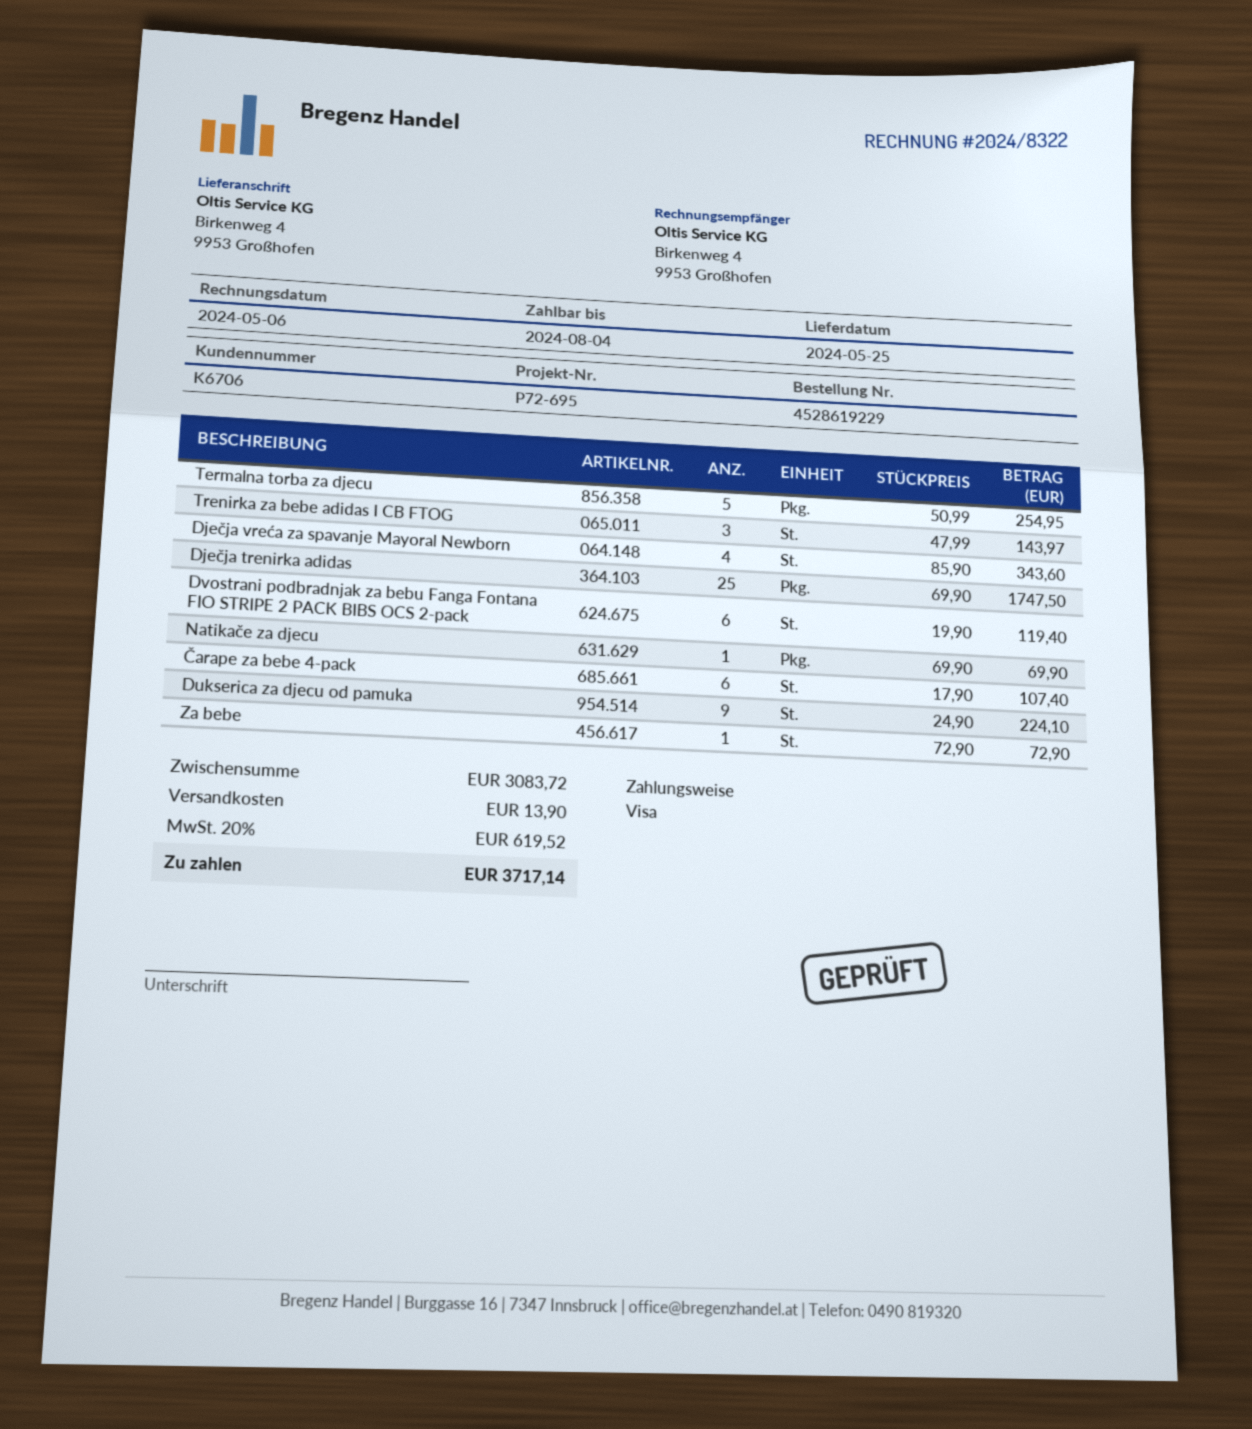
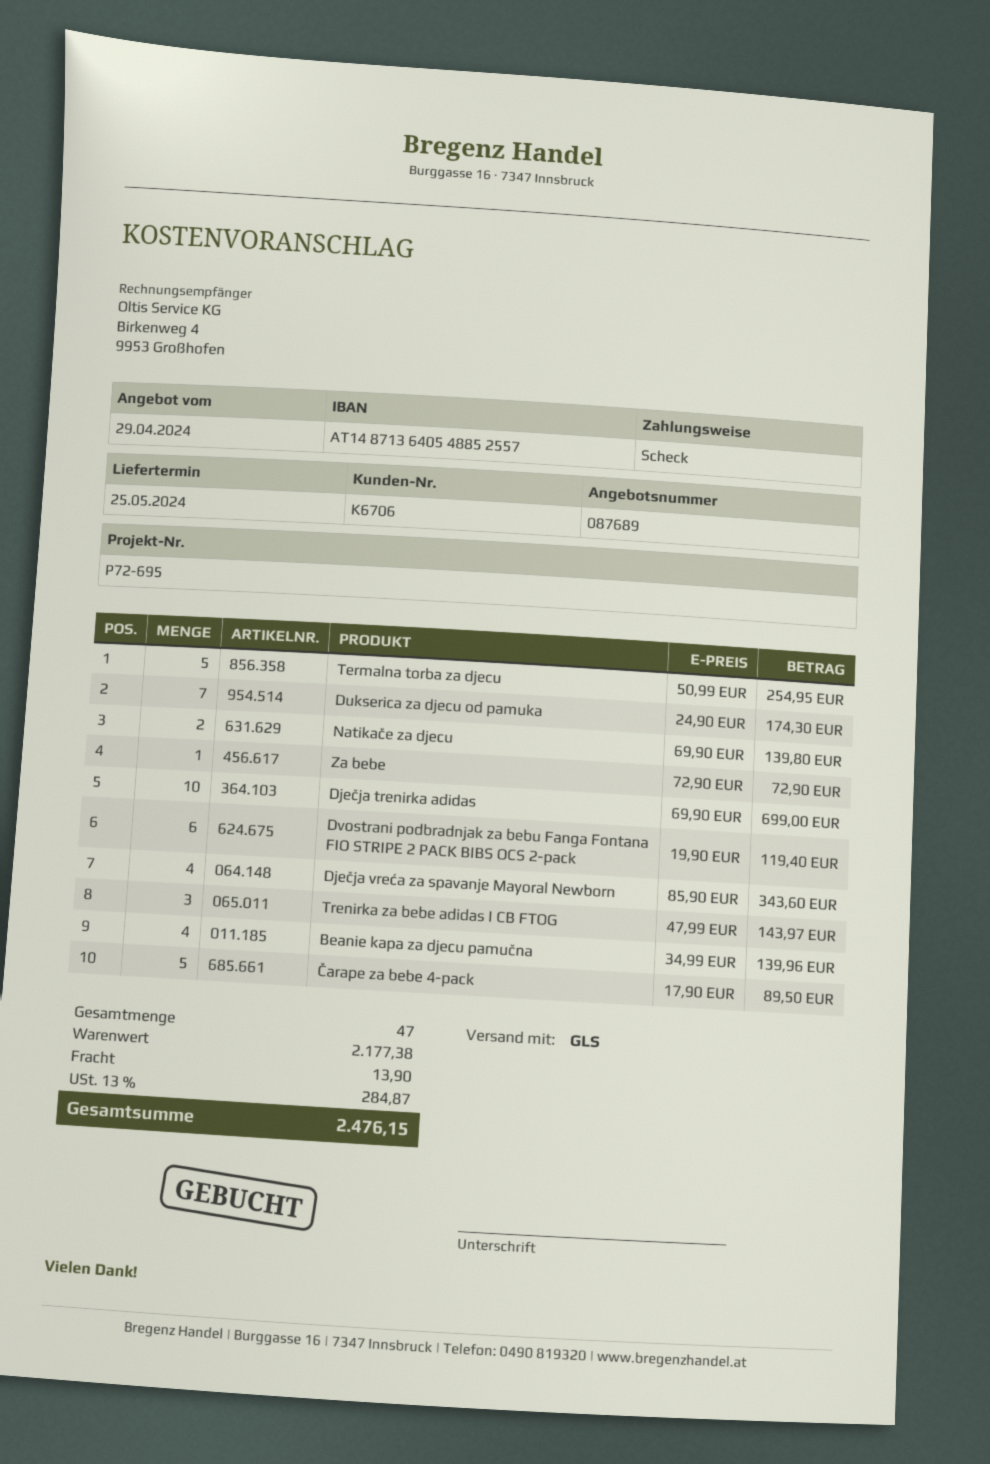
payment method: Visa -> cheque
Dječja trenirka adidas: 25 x 69.90 = 1747.50 -> 10 x 69.90 = 699.00
Natikače za djecu: 1 x 69.90 = 69.90 -> 2 x 69.90 = 139.80
Čarape za bebe 4-pack: 6 x 17.90 = 107.40 -> 5 x 17.90 = 89.50
Dukserica za djecu od pamuka: 9 x 24.90 = 224.10 -> 7 x 24.90 = 174.30
Beanie kapa za djecu pamučna: none -> 4 x 34.99 = 139.96
subtotal: 3083.72 -> 2177.38
tax: 20% = 619.52 -> 13% = 284.87
total: 3717.14 -> 2476.15

